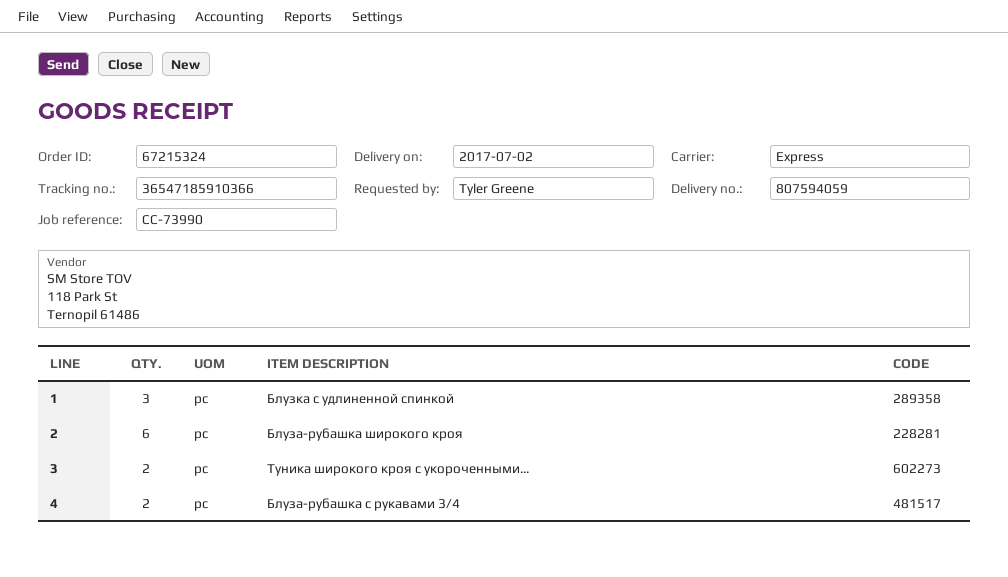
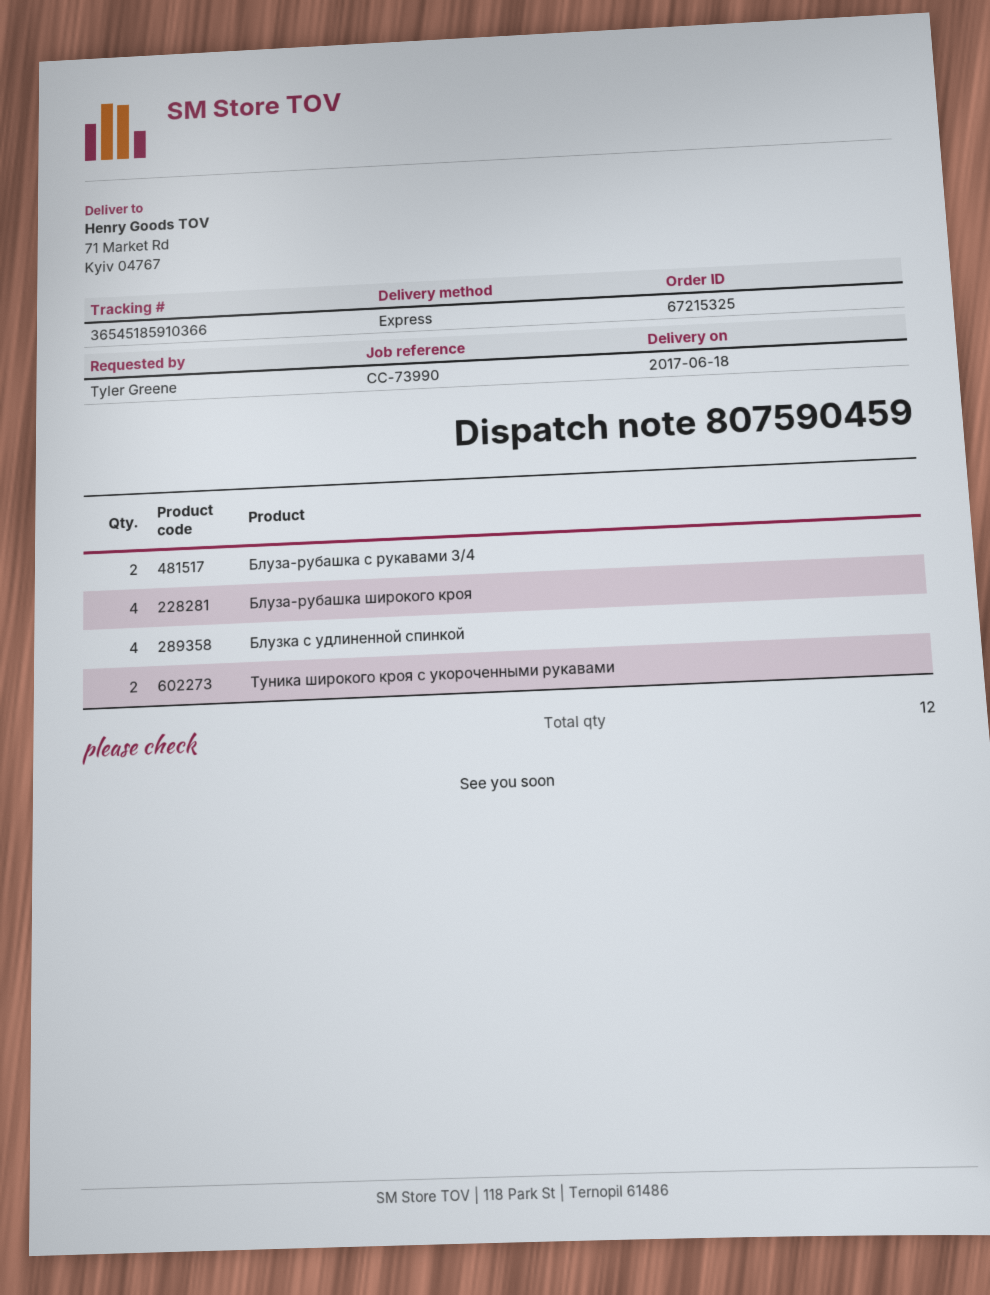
order number: 67215324 -> 67215325
delivery note number: 807594059 -> 807590459
delivery date: 2017-07-02 -> 2017-06-18
tracking number: 36547185910366 -> 36545185910366
Блузка с удлиненной спинкой: 3 -> 4
Блуза-рубашка широкого кроя: 6 -> 4

